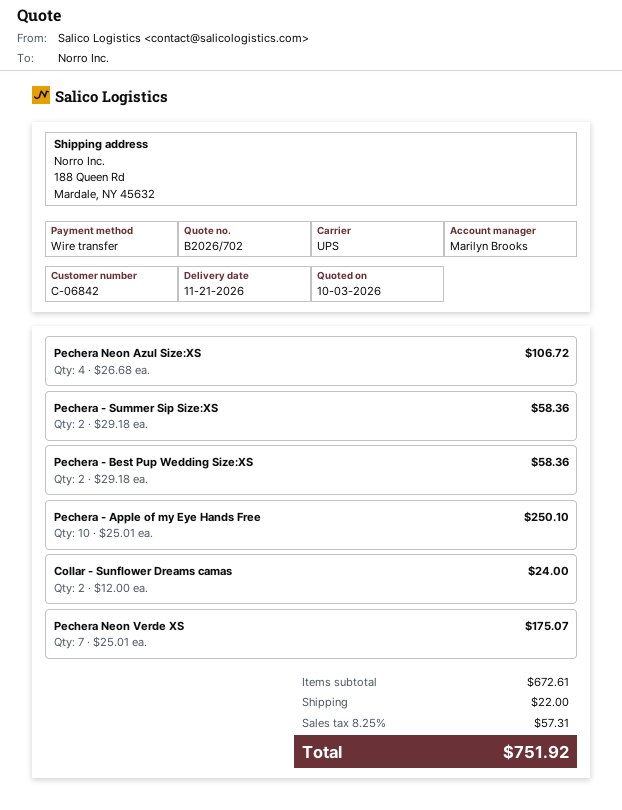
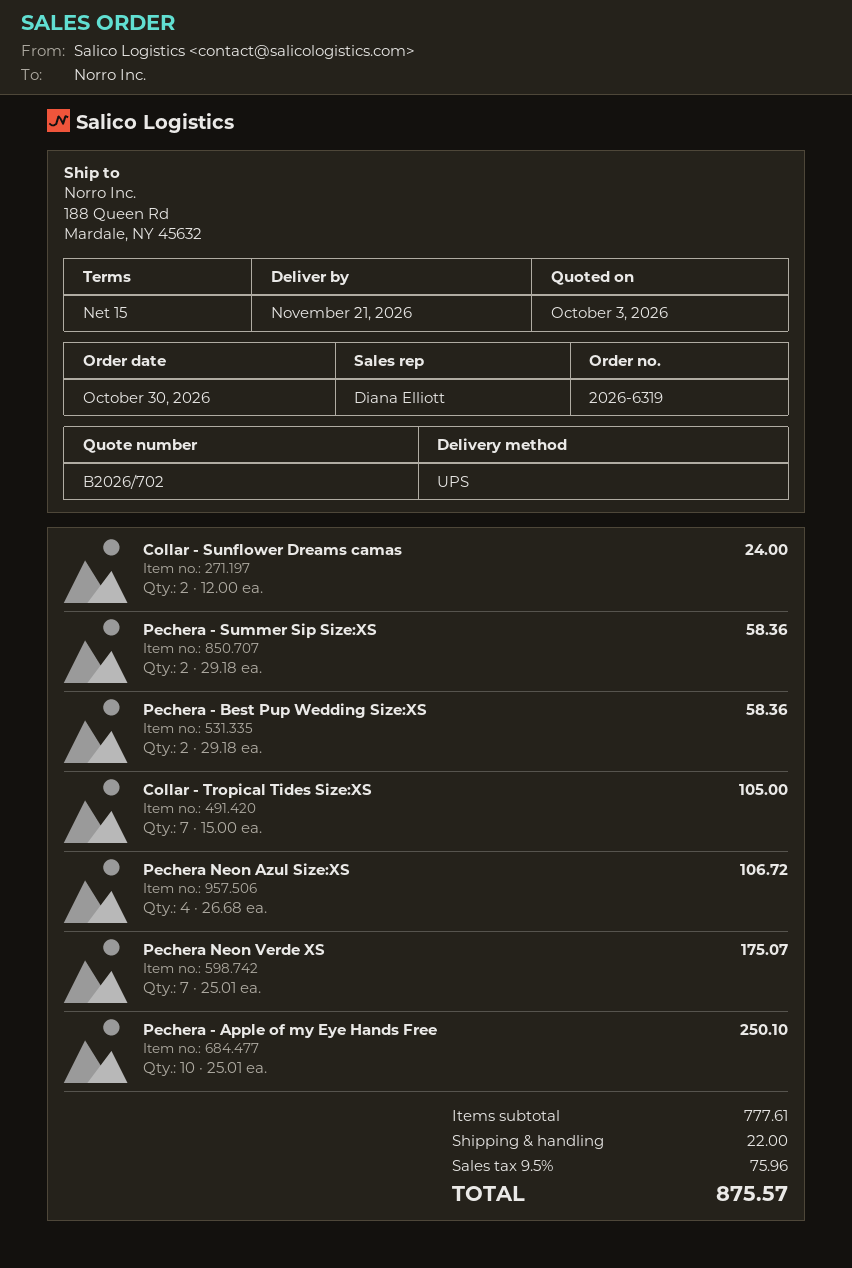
sales rep: Marilyn Brooks -> Diana Elliott
Collar - Tropical Tides Size:XS: none -> 7 x 15.00 = 105.00
subtotal: 672.61 -> 777.61
tax: 8.25% = 57.31 -> 9.5% = 75.96
total: 751.92 -> 875.57

